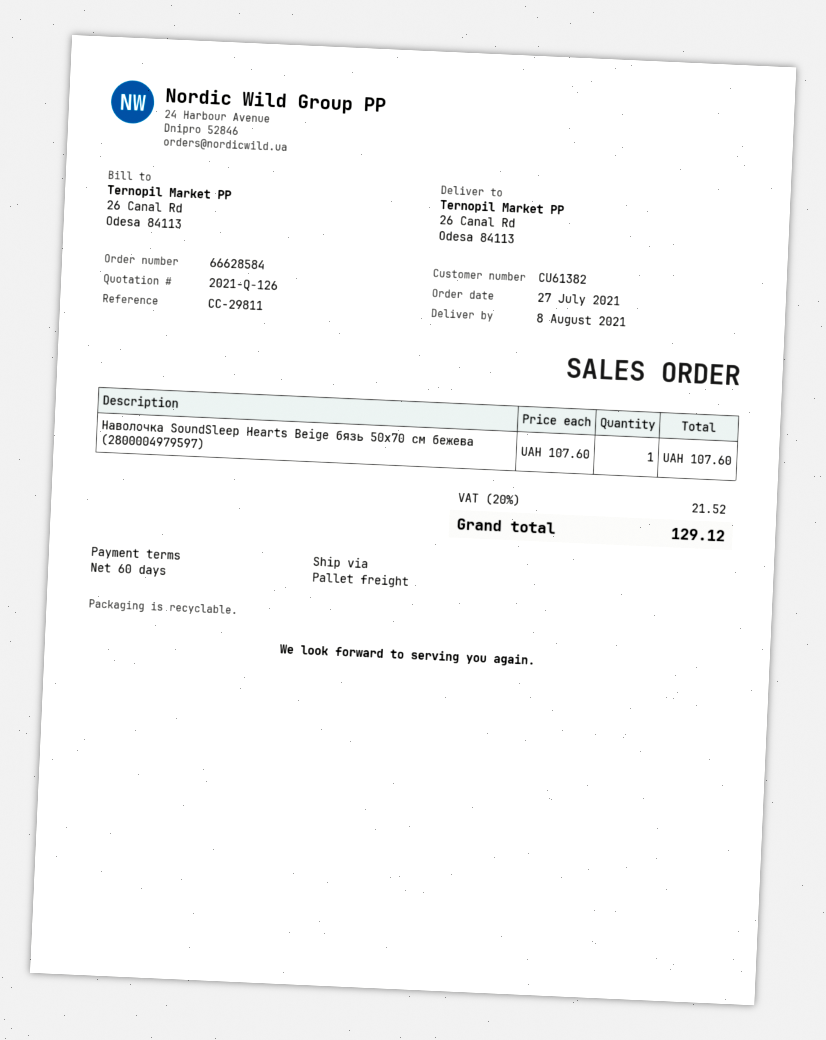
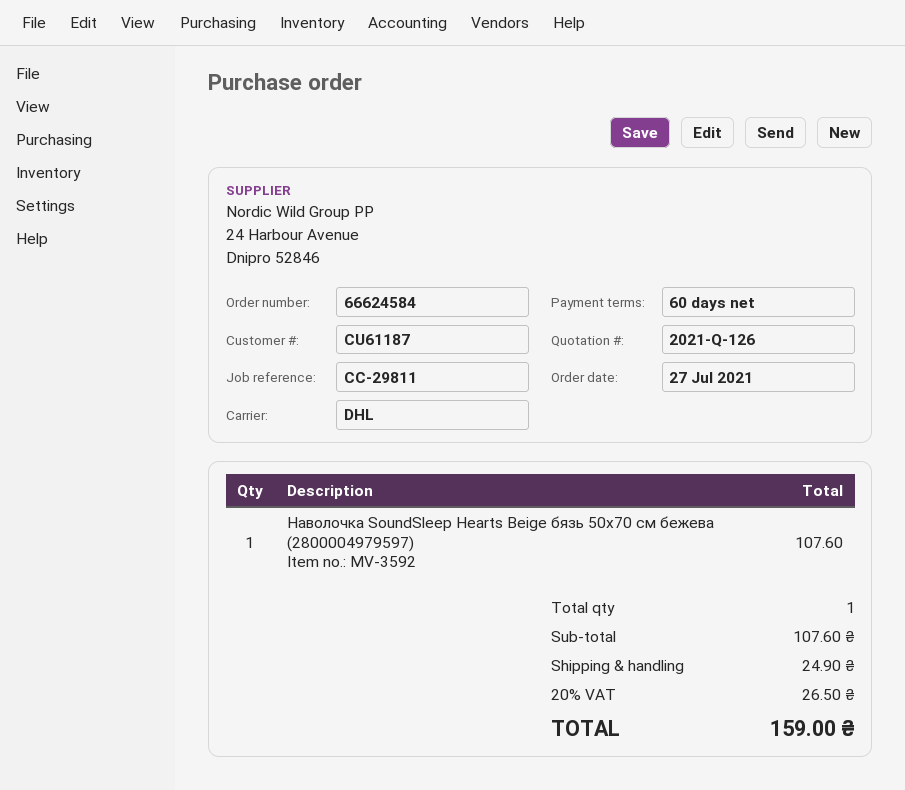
order number: 66628584 -> 66624584
customer number: CU61382 -> CU61187
shipping method: pallet freight -> DHL
shipping: none -> 24.90
tax: 20% = 21.52 -> 20% = 26.50
total: 129.12 -> 159.00

